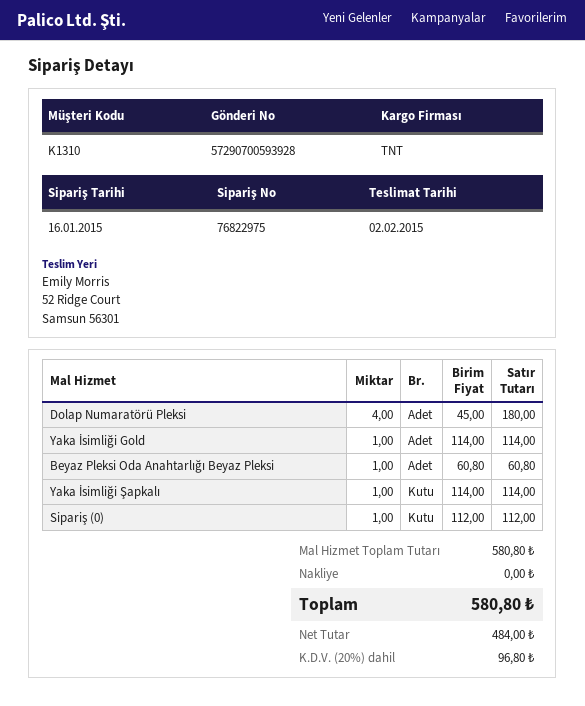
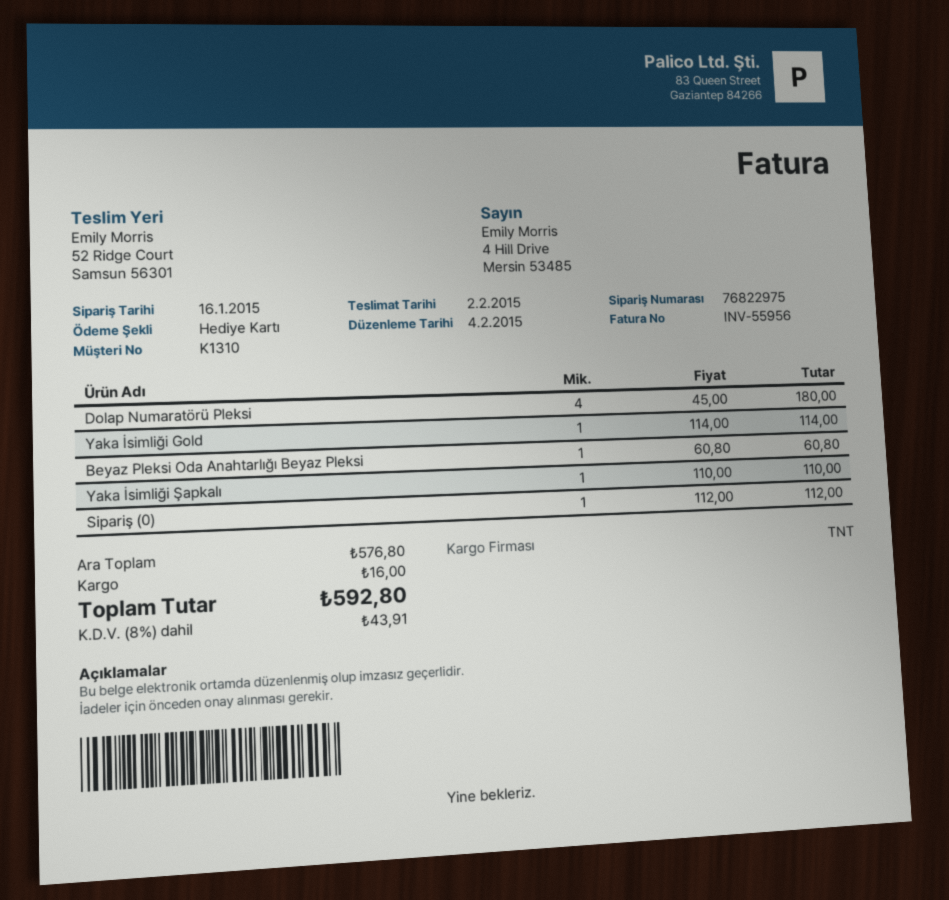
Yaka İsimliği Şapkalı: 1 x 114.00 = 114.00 -> 1 x 110.00 = 110.00
subtotal: 580.80 -> 576.80
shipping: 0.00 -> 16.00
tax: 20% = 96.80 -> 8% = 43.91
total: 580.80 -> 592.80

